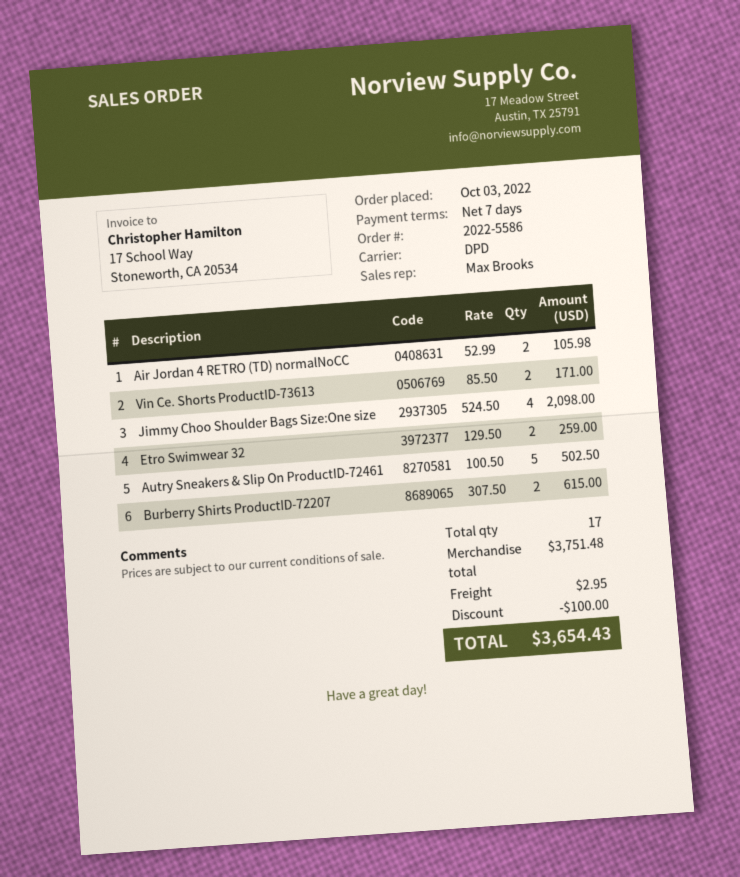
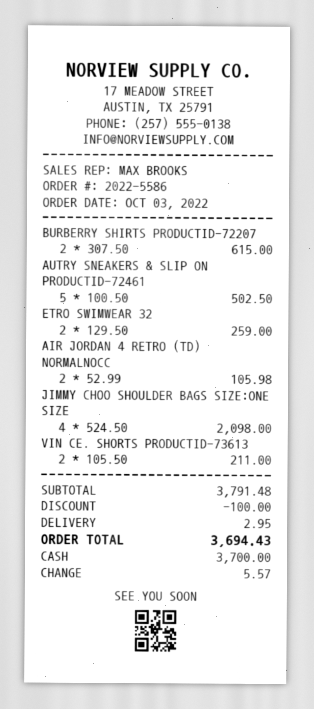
Vin Ce. Shorts ProductID-73613: 2 x 85.50 = 171.00 -> 2 x 105.50 = 211.00
subtotal: 3751.48 -> 3791.48
total: 3654.43 -> 3694.43

